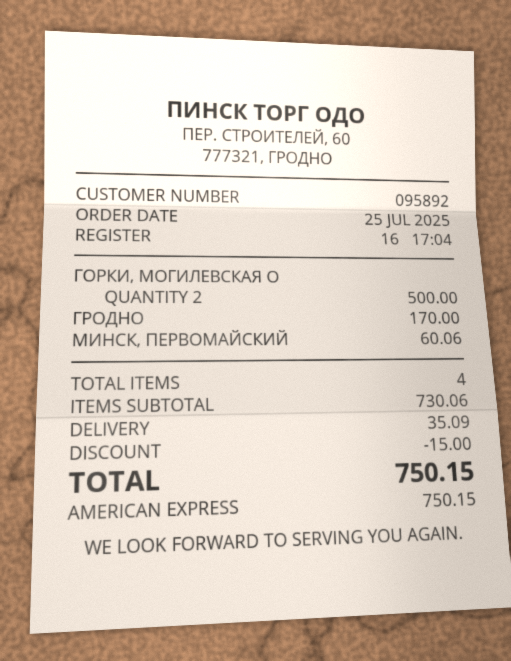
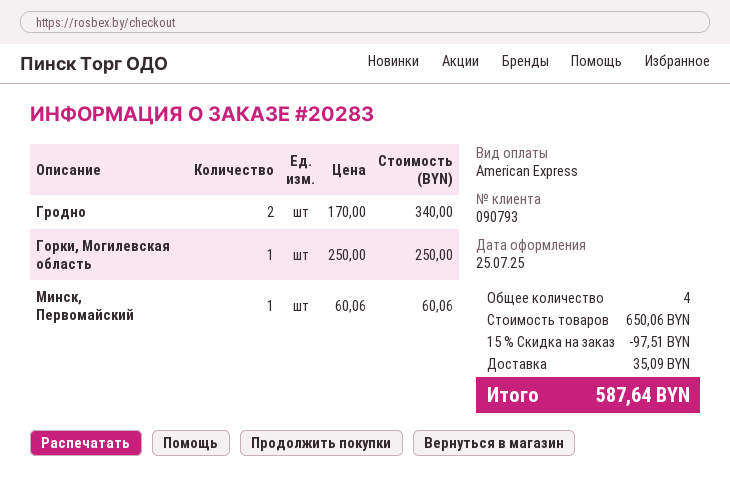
customer number: 095892 -> 090793
ГОРКИ, МОГИЛЕВСКАЯ О: 2 for 500.00 -> 1 for 250.00
ГРОДНО: 1 for 170.00 -> 2 for 340.00
subtotal: 730.06 -> 650.06
discount: 15.00 -> 97.51
total: 750.15 -> 587.64

